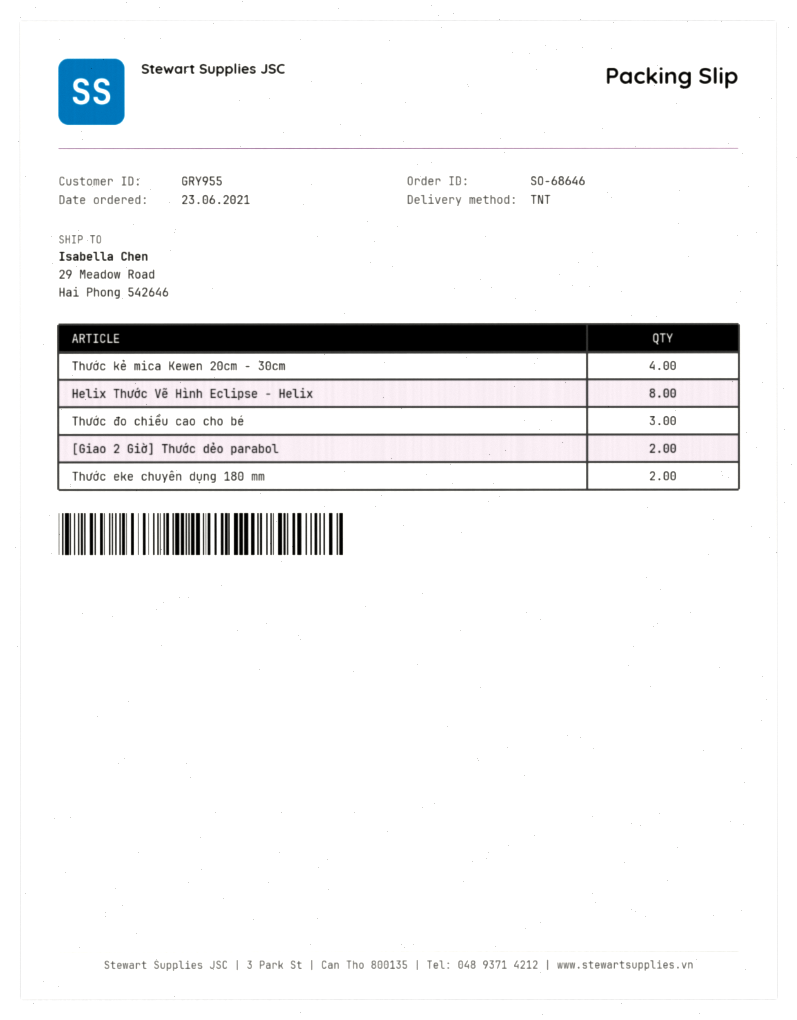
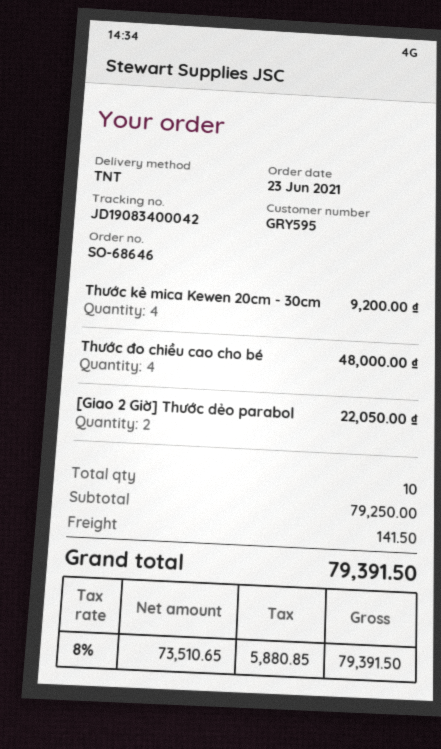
customer number: GRY955 -> GRY595
Helix Thước Vẽ Hình Eclipse - Helix: 8 -> none
Thước đo chiều cao cho bé: 3 -> 4
Thước eke chuyên dụng 180 mm: 2 -> none

